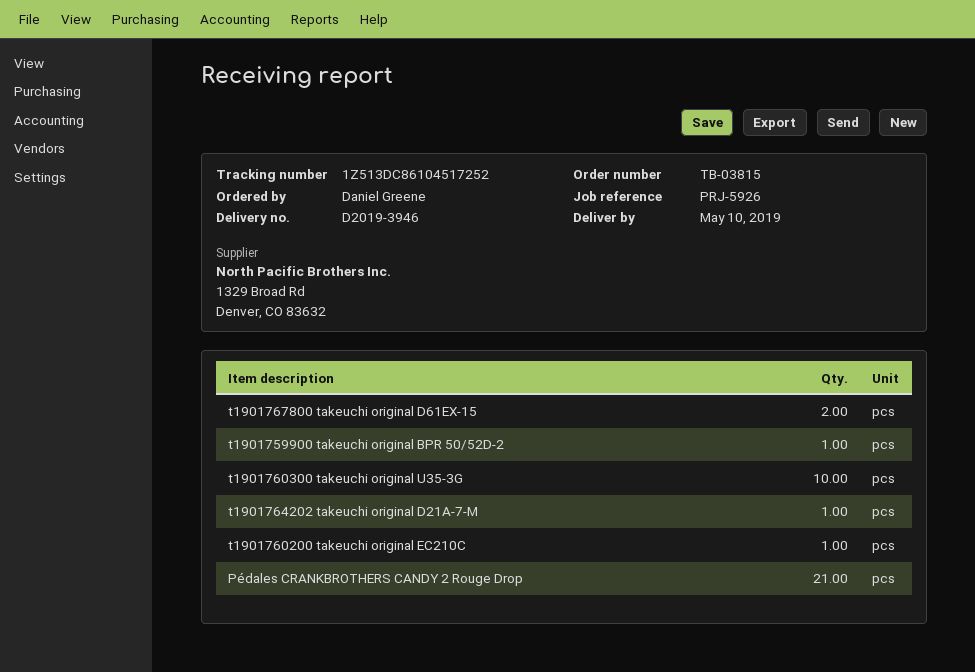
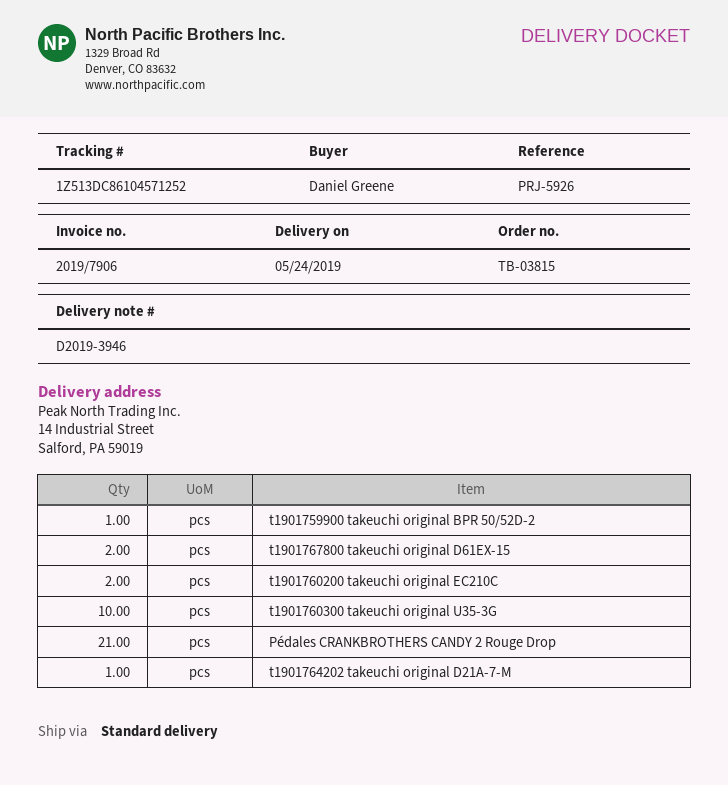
delivery date: 2019-05-10 -> 2019-05-24
tracking number: 1Z513DC86104517252 -> 1Z513DC86104571252
t1901760200 takeuchi original EC210C: 1 -> 2

